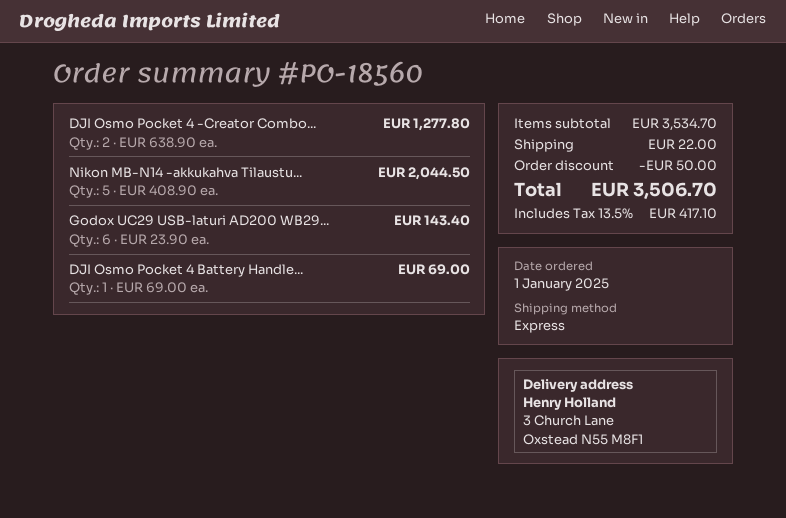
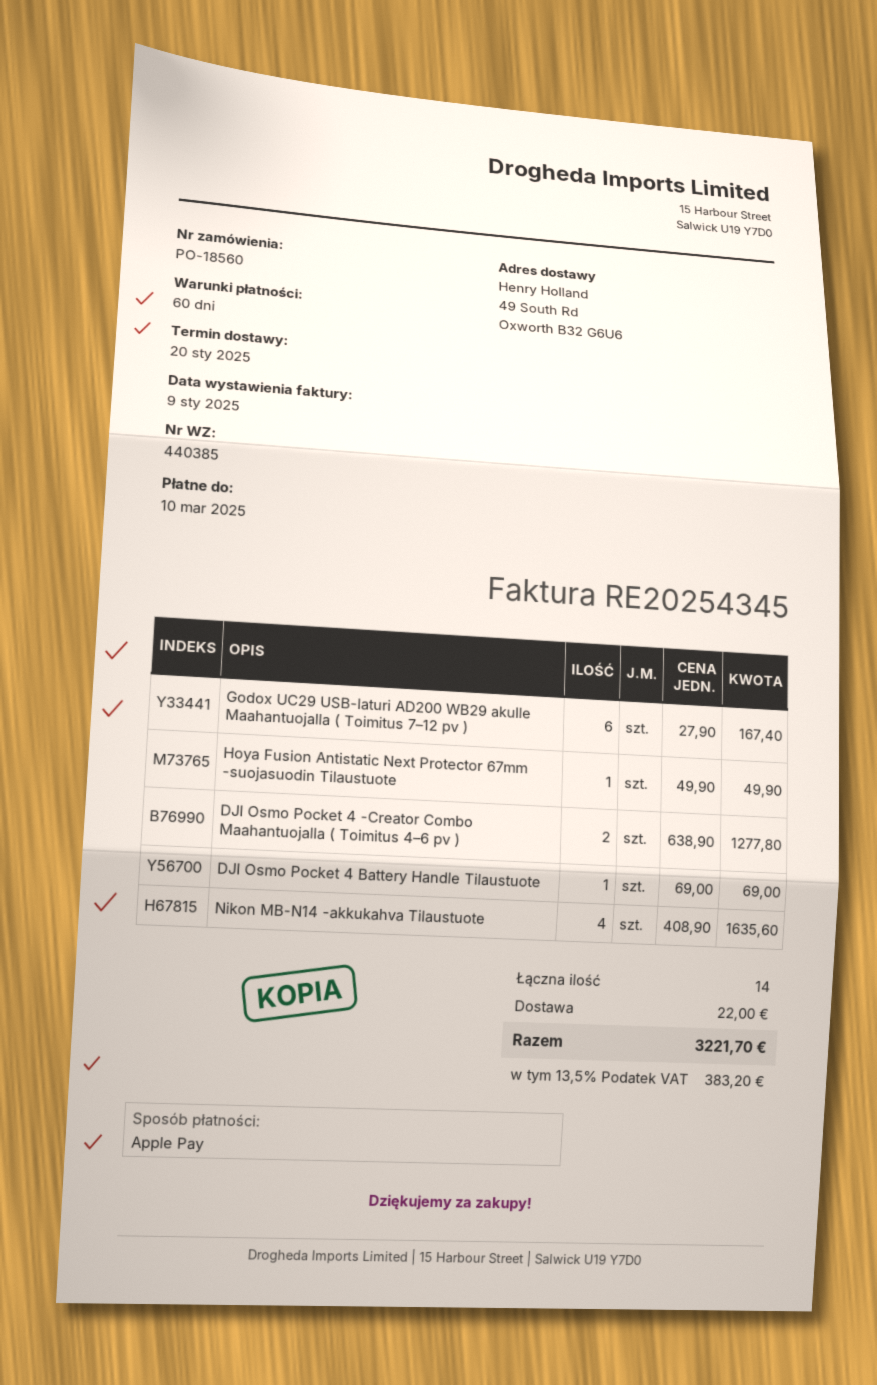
ship to: 3 Church Lane, Oxstead N55 M8F1 -> 49 South Rd, Oxworth B32 G6U6
Nikon MB-N14 -akkukahva Tilaustu...: 5 x 408.90 = 2044.50 -> 4 x 408.90 = 1635.60
Godox UC29 USB-laturi AD200 WB29...: 6 x 23.90 = 143.40 -> 6 x 27.90 = 167.40
Hoya Fusion Antistatic Next Protector 67mm -suojasuodin Tilaustuote: none -> 1 x 49.90 = 49.90
discount: 50.00 -> none
tax: 13.5% = 417.10 -> 13.5% = 383.20
total: 3506.70 -> 3221.70

